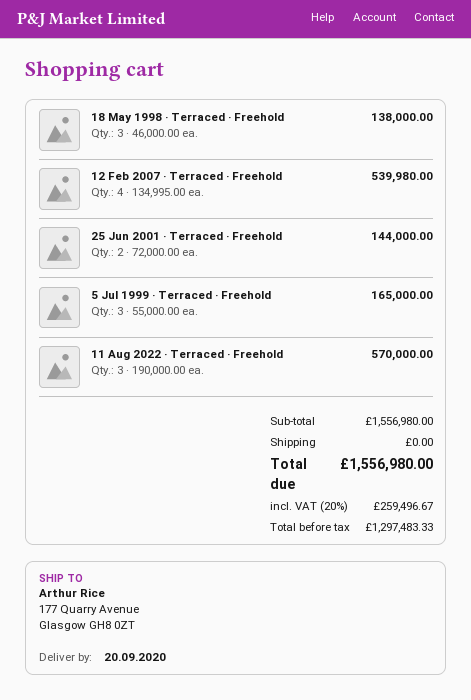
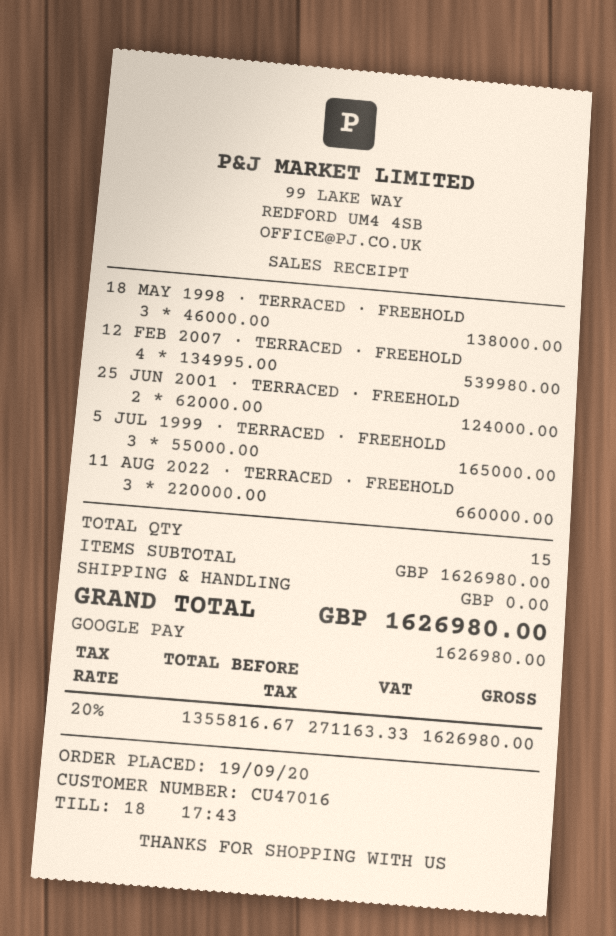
25 Jun 2001 · Terraced · Freehold: 2 x 72000.00 = 144000.00 -> 2 x 62000.00 = 124000.00
11 Aug 2022 · Terraced · Freehold: 3 x 190000.00 = 570000.00 -> 3 x 220000.00 = 660000.00
subtotal: 1556980.00 -> 1626980.00
net: 1297483.33 -> 1355816.67
tax: 20% = 259496.67 -> 20% = 271163.33
total: 1556980.00 -> 1626980.00

